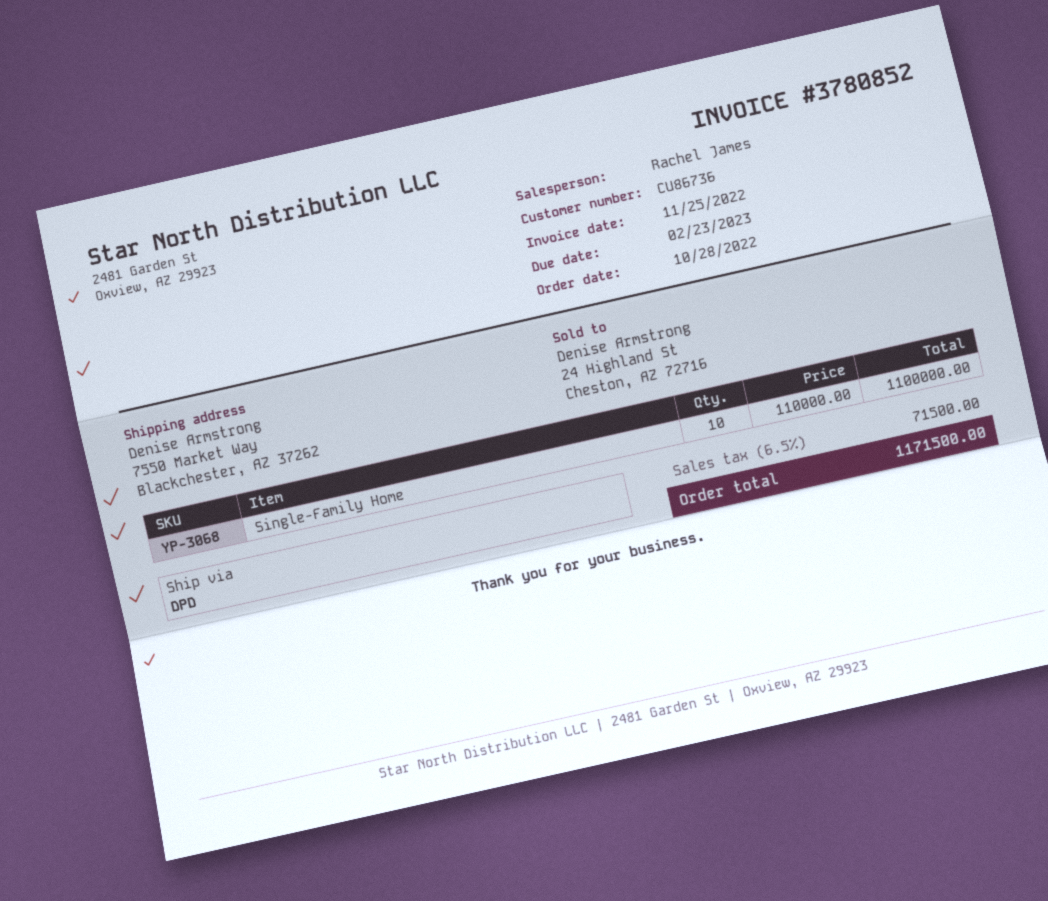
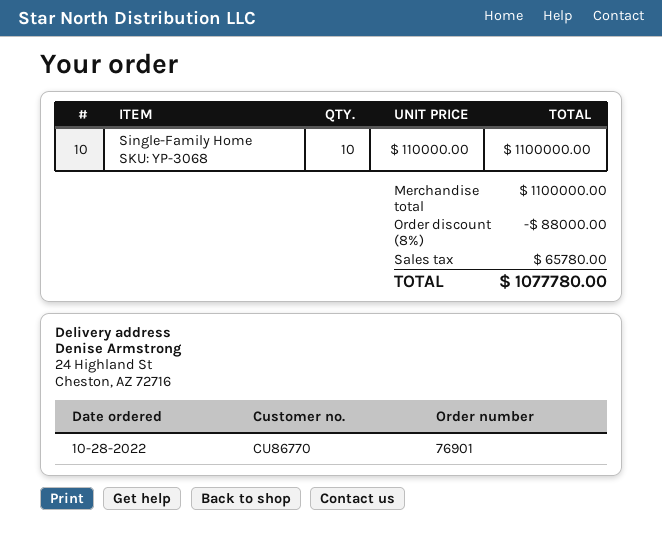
customer number: CU86736 -> CU86770
ship to: 7550 Market Way, Blackchester, AZ 37262 -> 24 Highland St, Cheston, AZ 72716
discount: none -> 8% = 88000.00
tax: 71500.00 -> 65780.00
total: 1171500.00 -> 1077780.00

